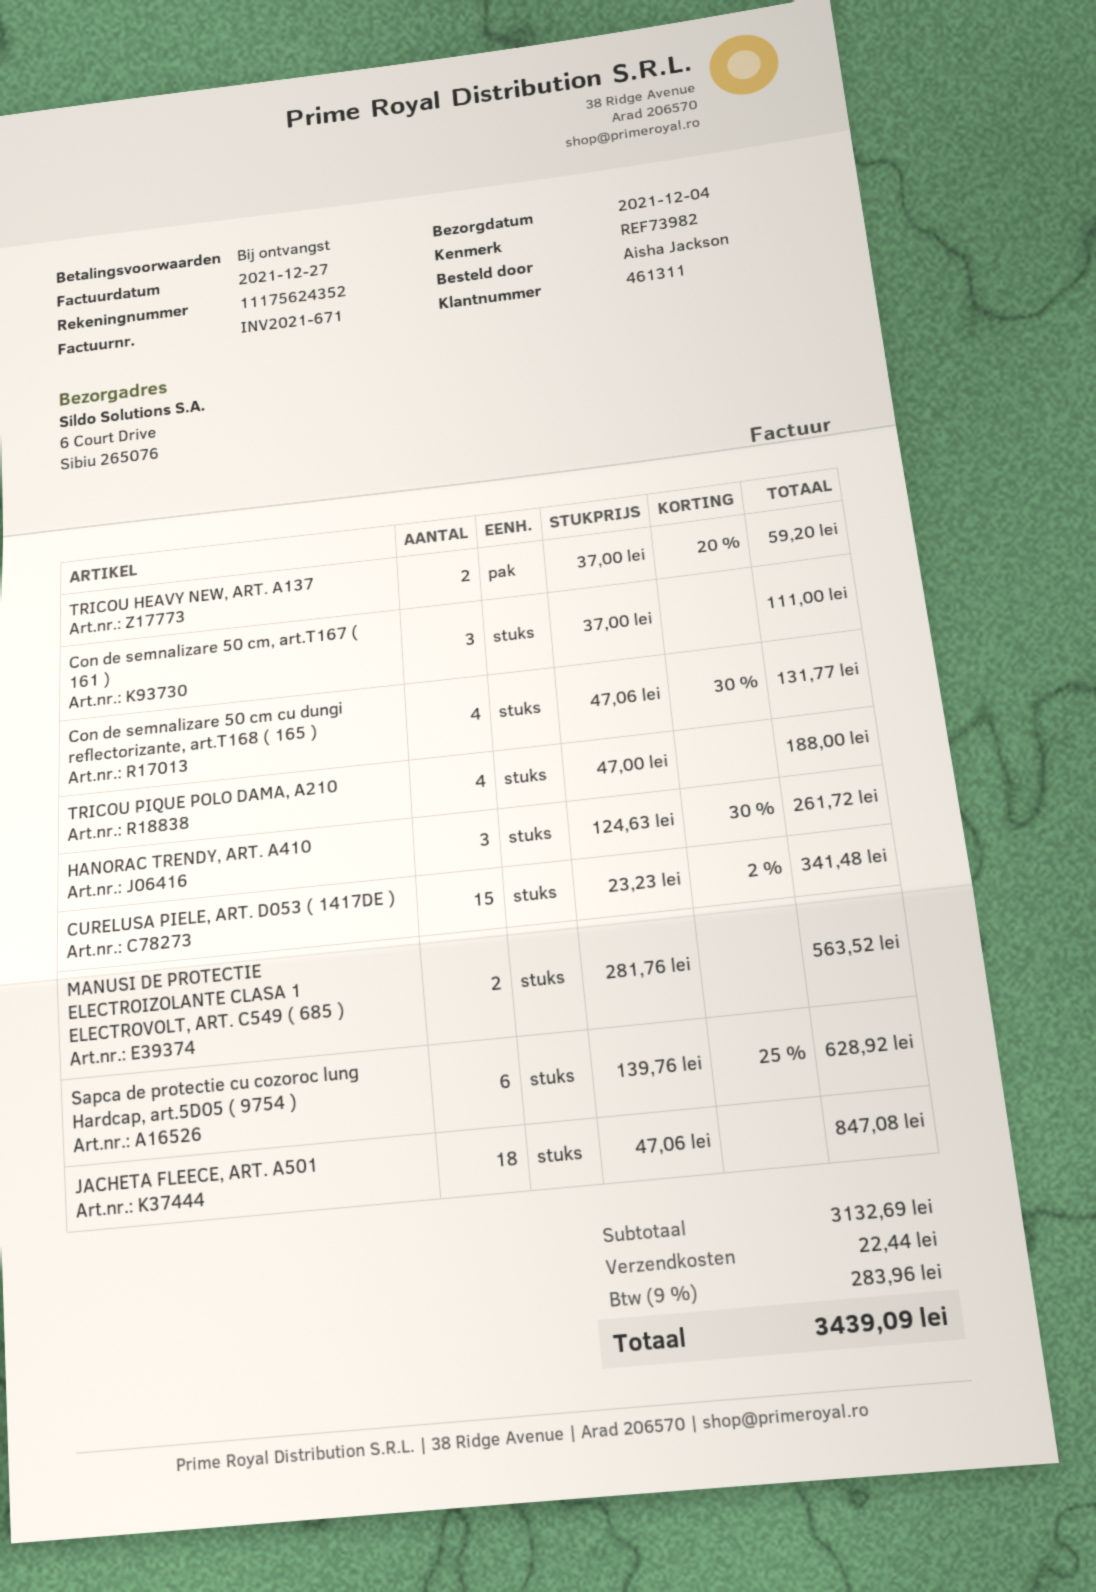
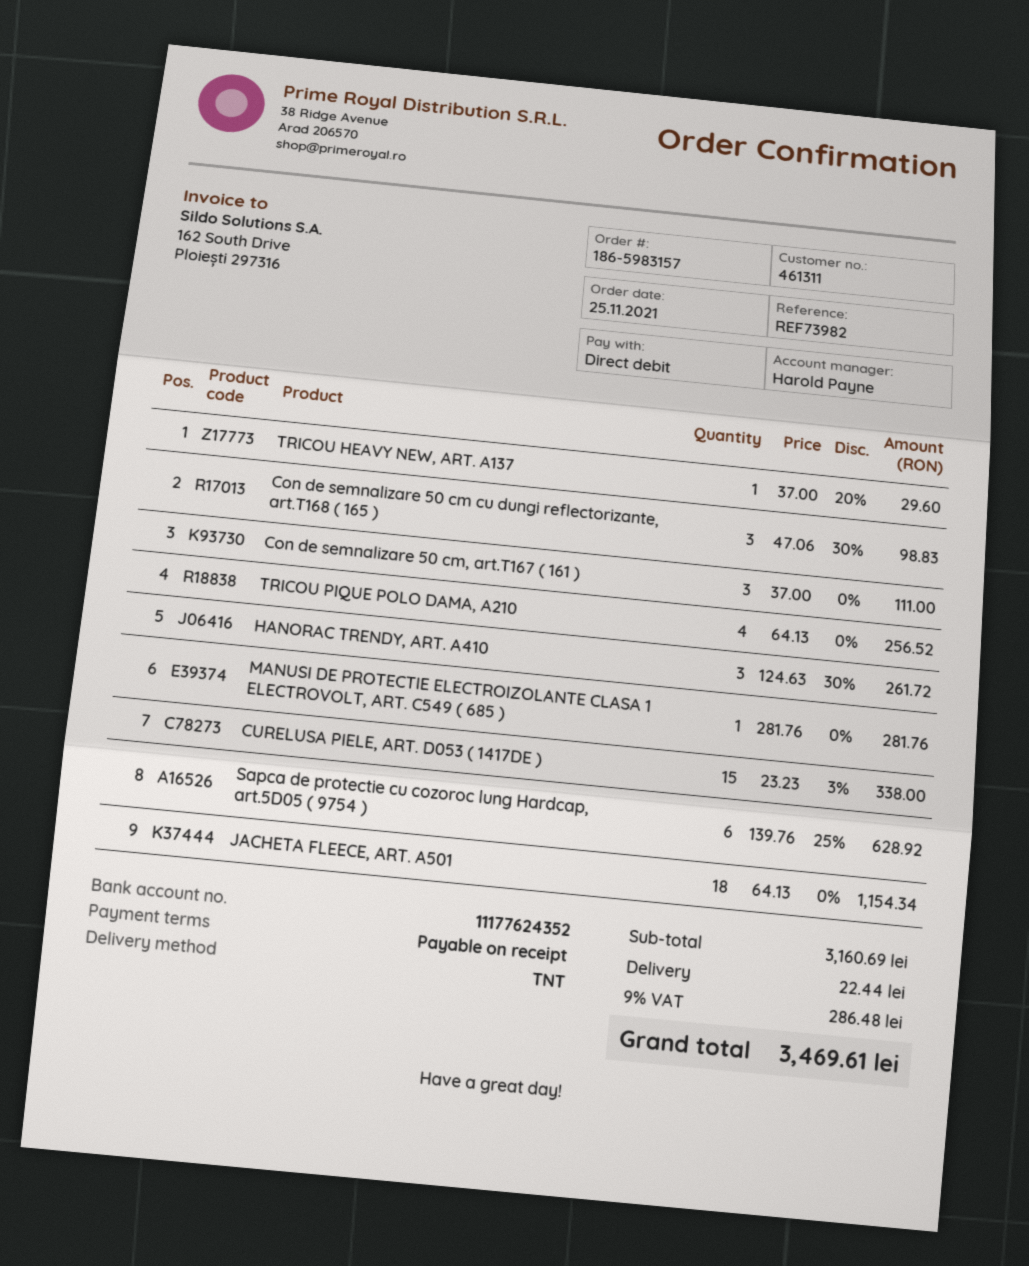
bank account: 11175624352 -> 11177624352
TRICOU HEAVY NEW, ART. A137: 2 x 37.00 - 20% = 59.20 -> 1 x 37.00 - 20% = 29.60
Con de semnalizare 50 cm cu dungi reflectorizante, art.T168 ( 165 ): 4 x 47.06 - 30% = 131.77 -> 3 x 47.06 - 30% = 98.83
TRICOU PIQUE POLO DAMA, A210: 4 x 47.00 = 188.00 -> 4 x 64.13 = 256.52
CURELUSA PIELE, ART. D053 ( 1417DE ): 15 x 23.23 - 2% = 341.48 -> 15 x 23.23 - 3% = 338.00
MANUSI DE PROTECTIE ELECTROIZOLANTE CLASA 1 ELECTROVOLT, ART. C549 ( 685 ): 2 x 281.76 = 563.52 -> 1 x 281.76 = 281.76
JACHETA FLEECE, ART. A501: 18 x 47.06 = 847.08 -> 18 x 64.13 = 1154.34
subtotal: 3132.69 -> 3160.69
tax: 9% = 283.96 -> 9% = 286.48
total: 3439.09 -> 3469.61

